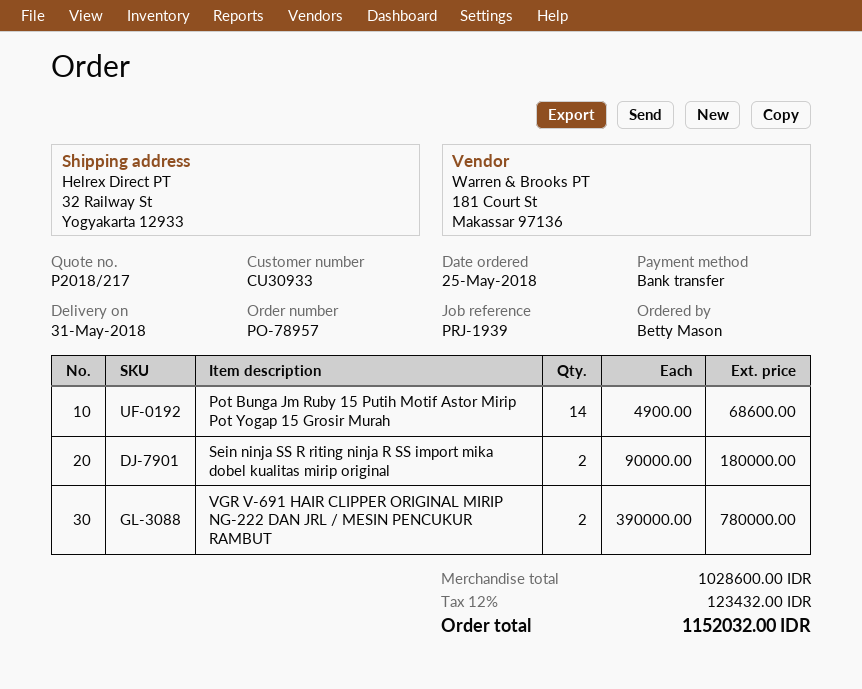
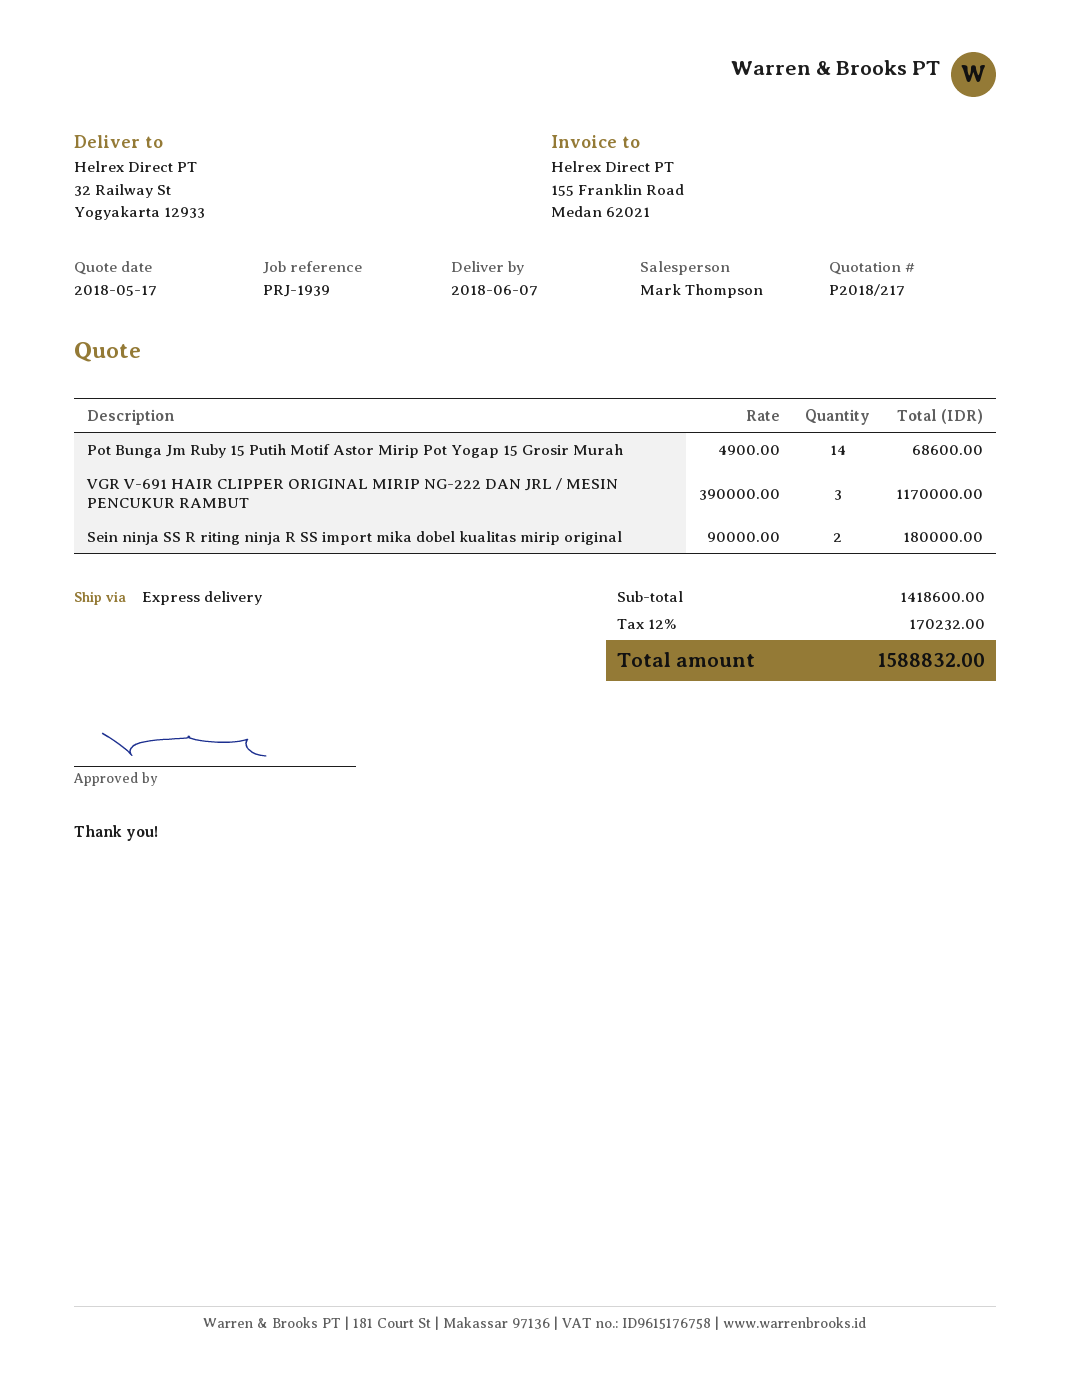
delivery date: 2018-05-31 -> 2018-06-07
VGR V-691 HAIR CLIPPER ORIGINAL MIRIP NG-222 DAN JRL / MESIN PENCUKUR RAMBUT: 2 x 390000.00 = 780000.00 -> 3 x 390000.00 = 1170000.00
subtotal: 1028600.00 -> 1418600.00
tax: 12% = 123432.00 -> 12% = 170232.00
total: 1152032.00 -> 1588832.00

